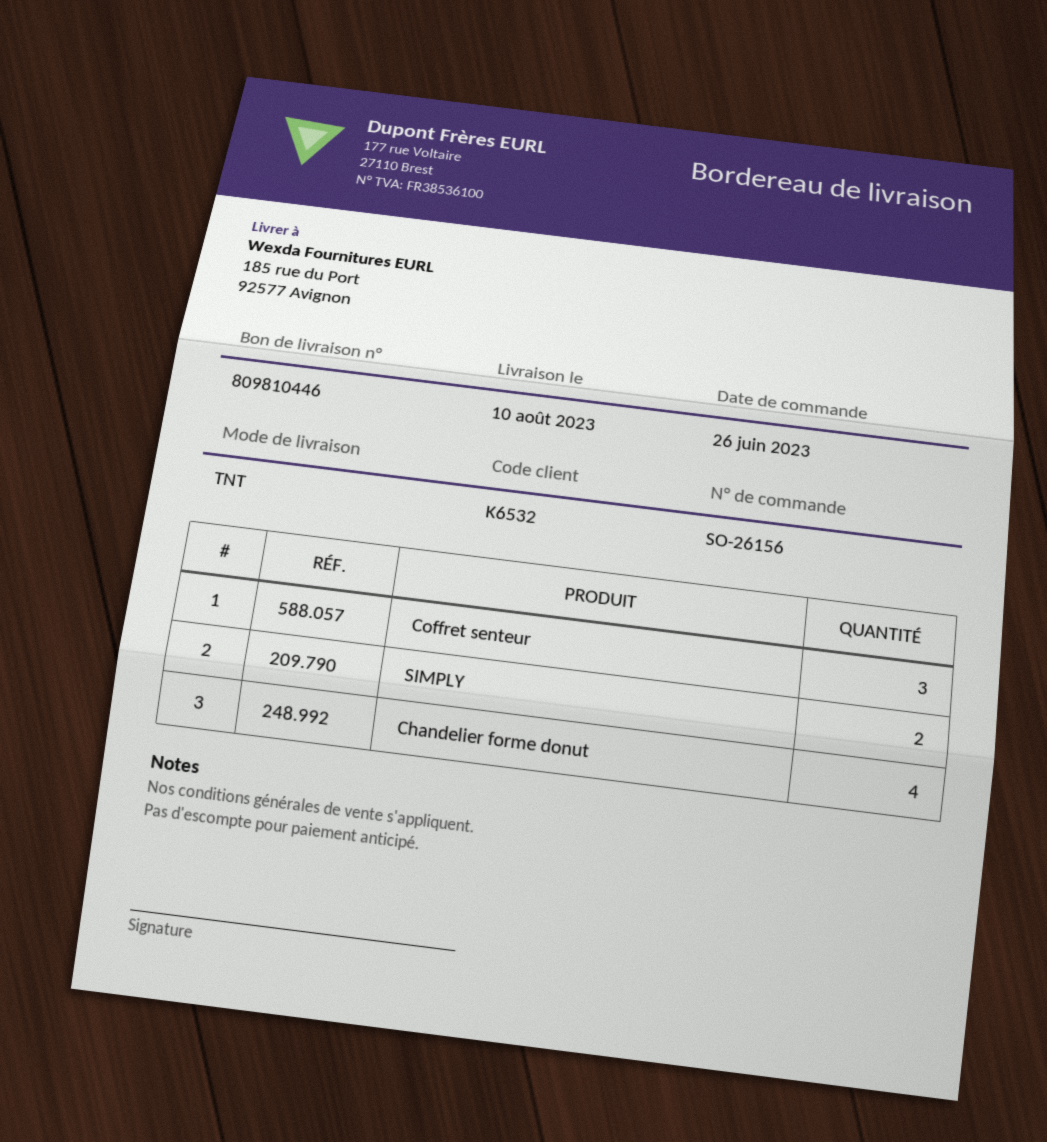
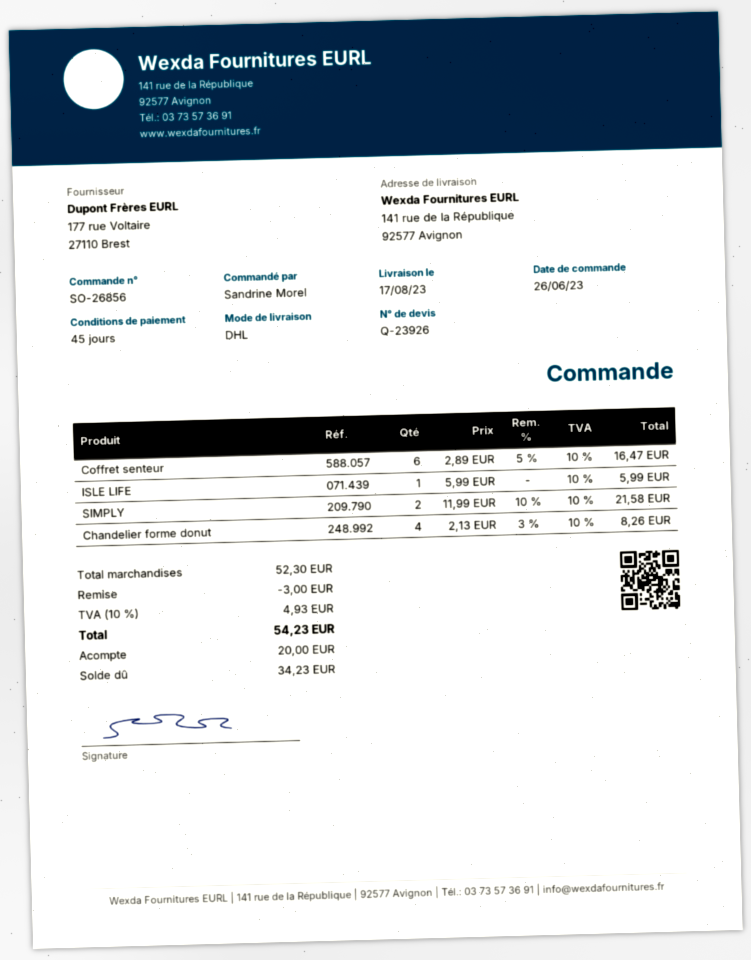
order number: SO-26156 -> SO-26856
delivery date: 2023-08-10 -> 2023-08-17
shipping method: TNT -> DHL
ship to: 185 rue du Port, 92577 Avignon -> 141 rue de la République, 92577 Avignon
Coffret senteur: 3 -> 6
ISLE LIFE: none -> 1

